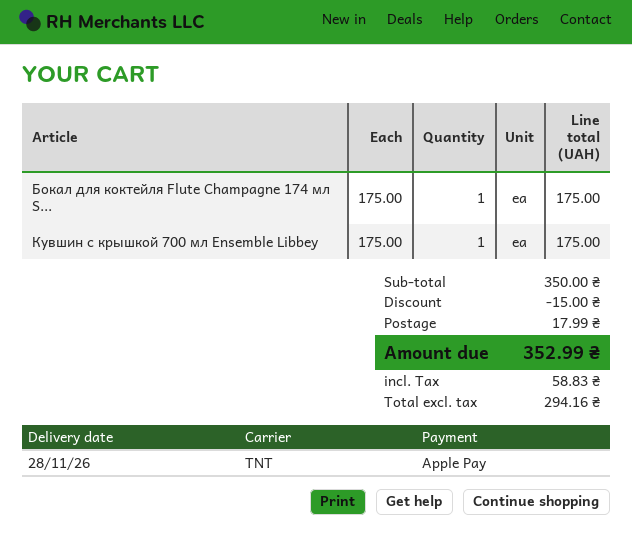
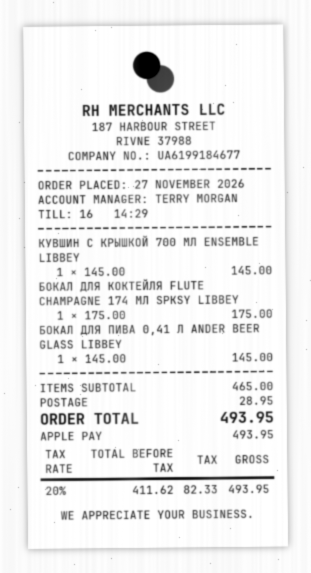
Кувшин с крышкой 700 мл Ensemble Libbey: 1 x 175.00 = 175.00 -> 1 x 145.00 = 145.00
БОКАЛ ДЛЯ ПИВА 0,41 Л ANDER BEER GLASS LIBBEY: none -> 1 x 145.00 = 145.00
subtotal: 350.00 -> 465.00
discount: 15.00 -> none
shipping: 17.99 -> 28.95
net: 294.16 -> 411.62
tax: 58.83 -> 82.33
total: 352.99 -> 493.95

